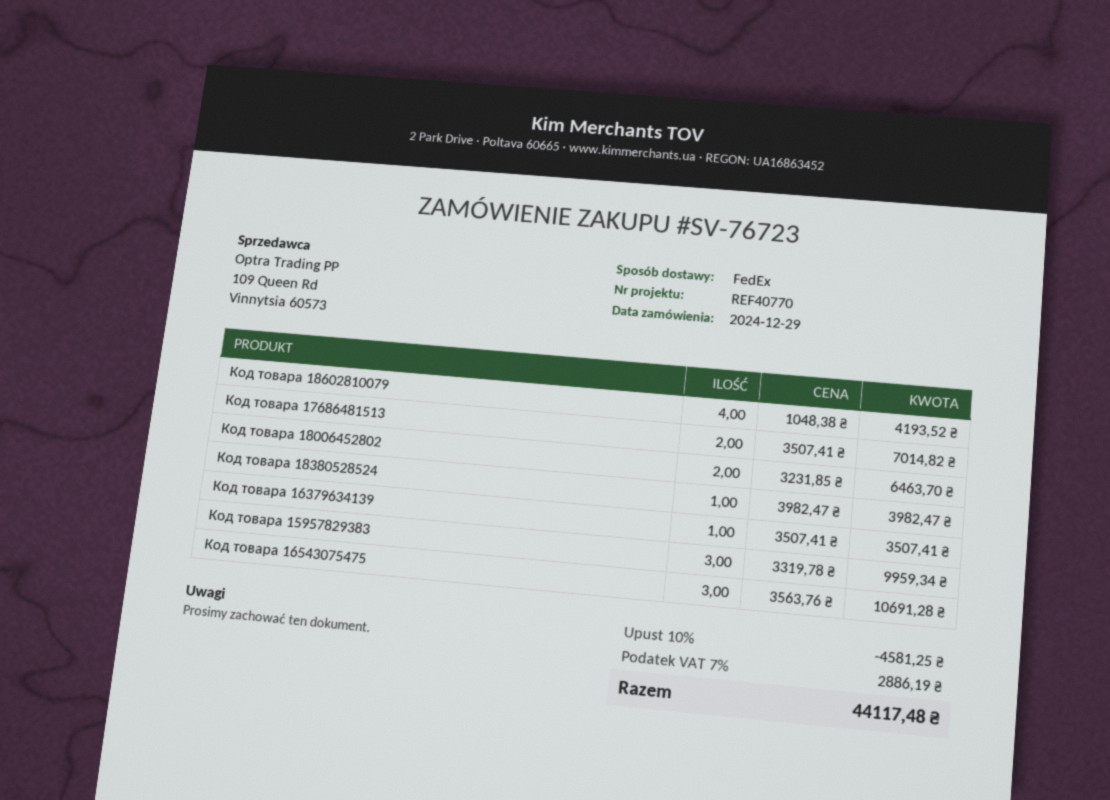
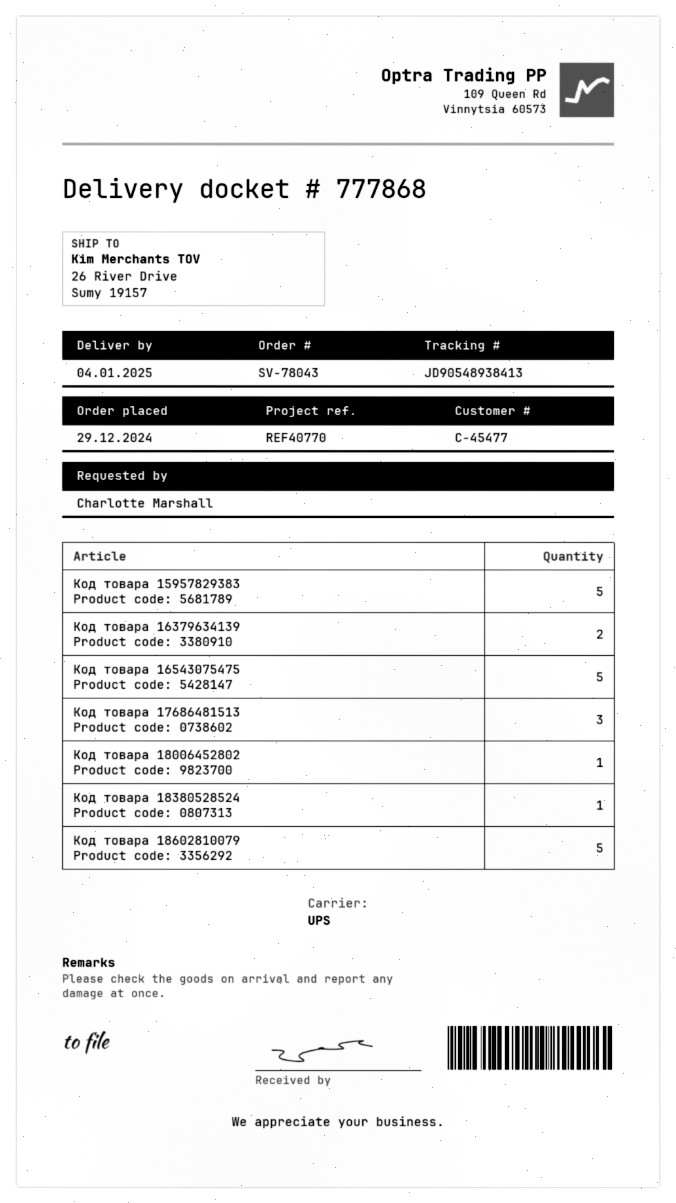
order number: SV-76723 -> SV-78043
shipping method: FedEx -> UPS
Код товара 18602810079: 4 -> 5
Код товара 17686481513: 2 -> 3
Код товара 18006452802: 2 -> 1
Код товара 16379634139: 1 -> 2
Код товара 15957829383: 3 -> 5
Код товара 16543075475: 3 -> 5

